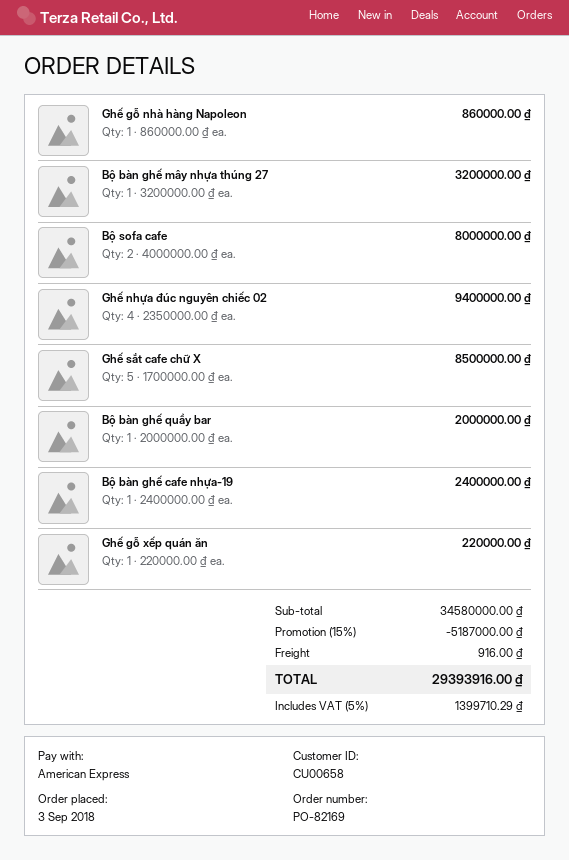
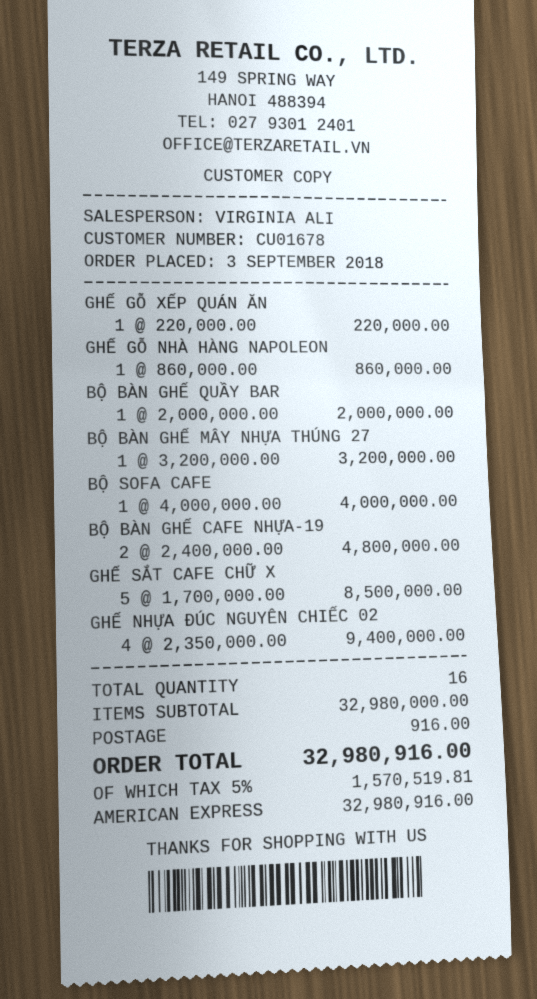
customer number: CU00658 -> CU01678
Bộ sofa cafe: 2 x 4000000.00 = 8000000.00 -> 1 x 4000000.00 = 4000000.00
Bộ bàn ghế cafe nhựa-19: 1 x 2400000.00 = 2400000.00 -> 2 x 2400000.00 = 4800000.00
subtotal: 34580000.00 -> 32980000.00
discount: 15% = 5187000.00 -> none
tax: 5% = 1399710.29 -> 5% = 1570519.81
total: 29393916.00 -> 32980916.00

